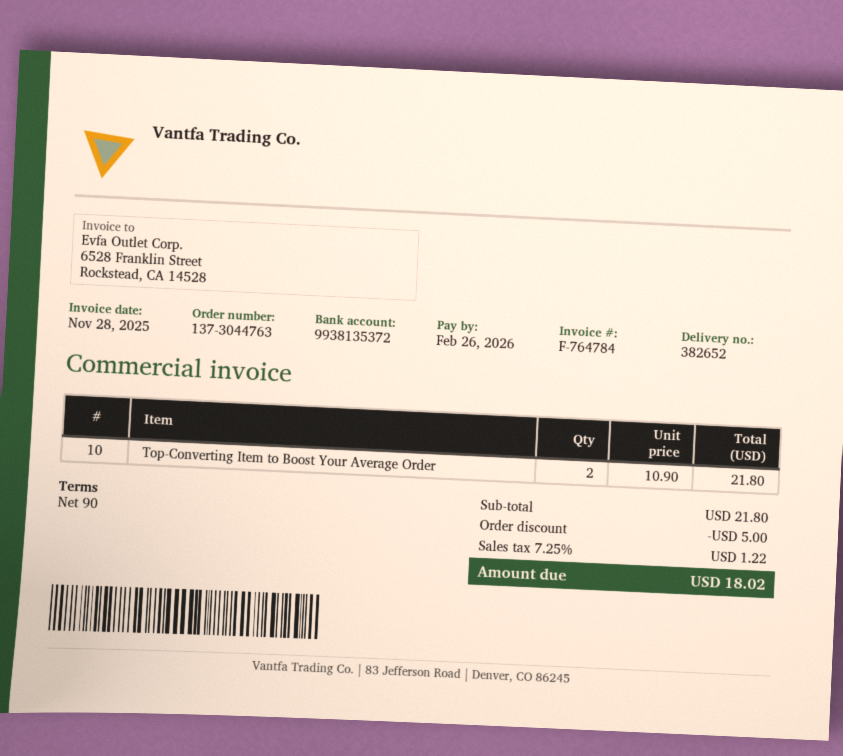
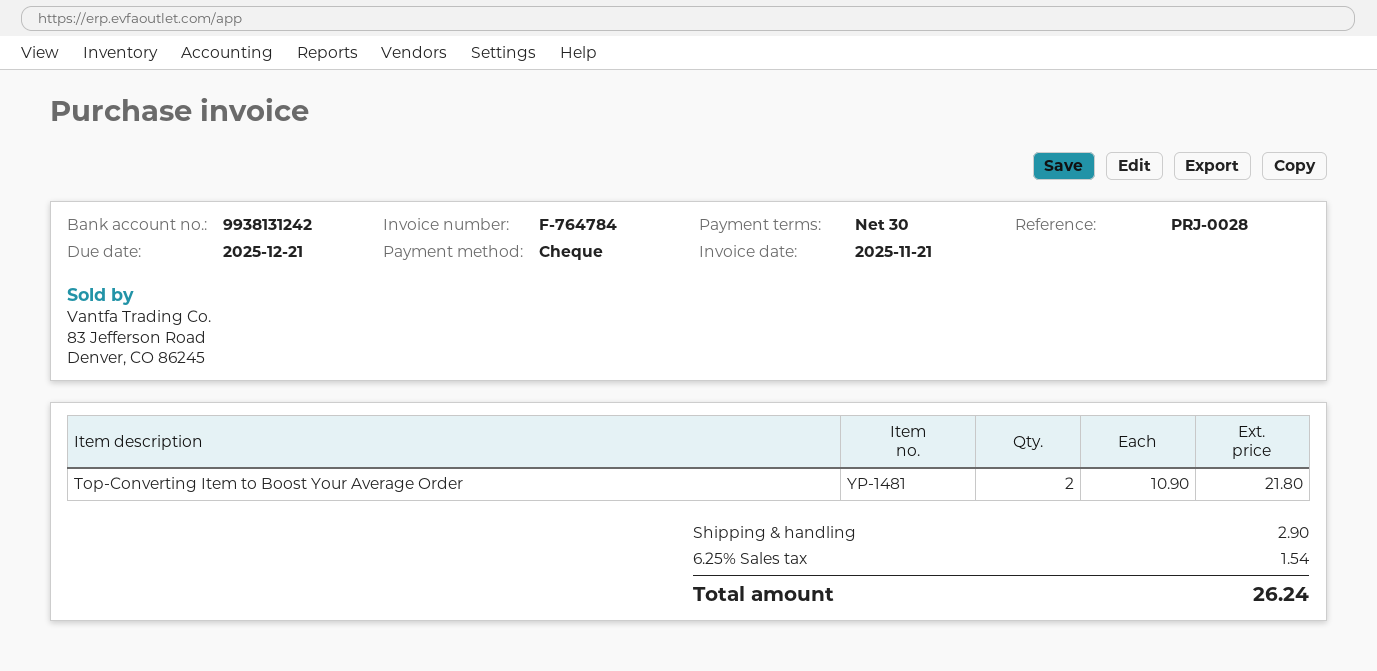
invoice date: 2025-11-28 -> 2025-11-21
payment terms: 90 days -> 30 days
due date: 2026-02-26 -> 2025-12-21
bank account: 9938135372 -> 9938131242
discount: 5.00 -> none
shipping: none -> 2.90
tax: 7.25% = 1.22 -> 6.25% = 1.54
total: 18.02 -> 26.24

